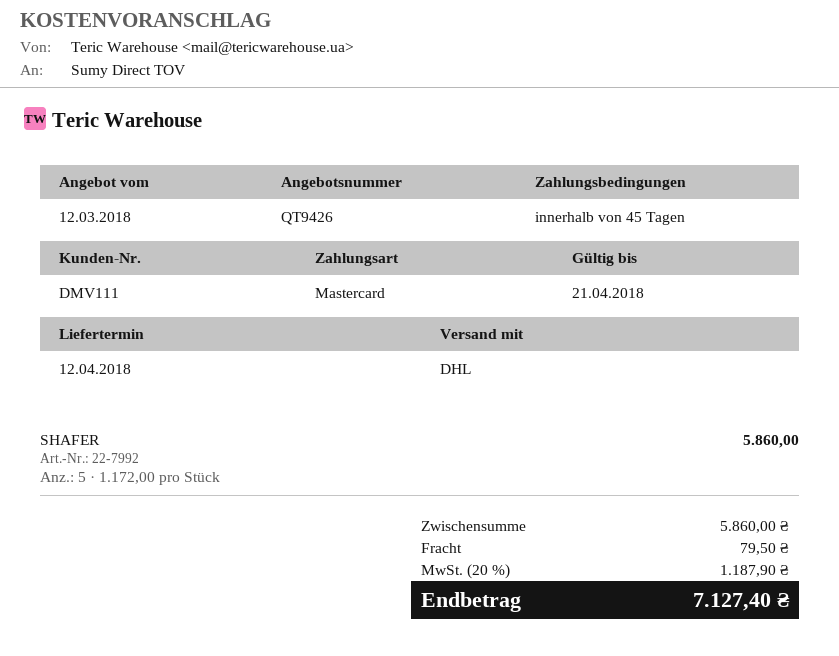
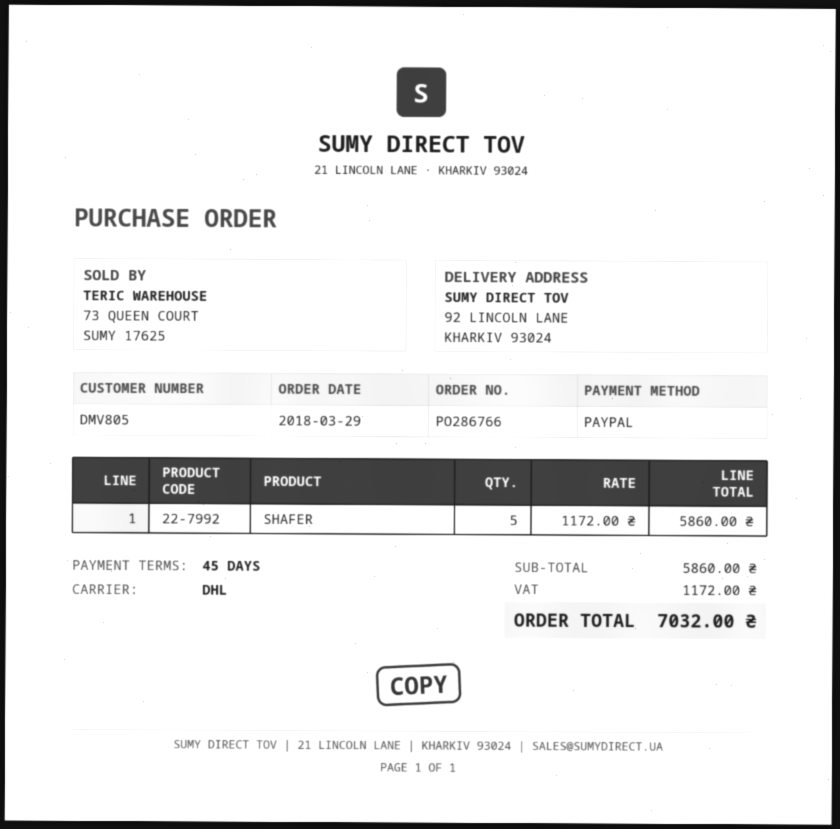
customer number: DMV111 -> DMV805
payment method: Mastercard -> PayPal
shipping: 79.50 -> none
tax: 1187.90 -> 1172.00
total: 7127.40 -> 7032.00

